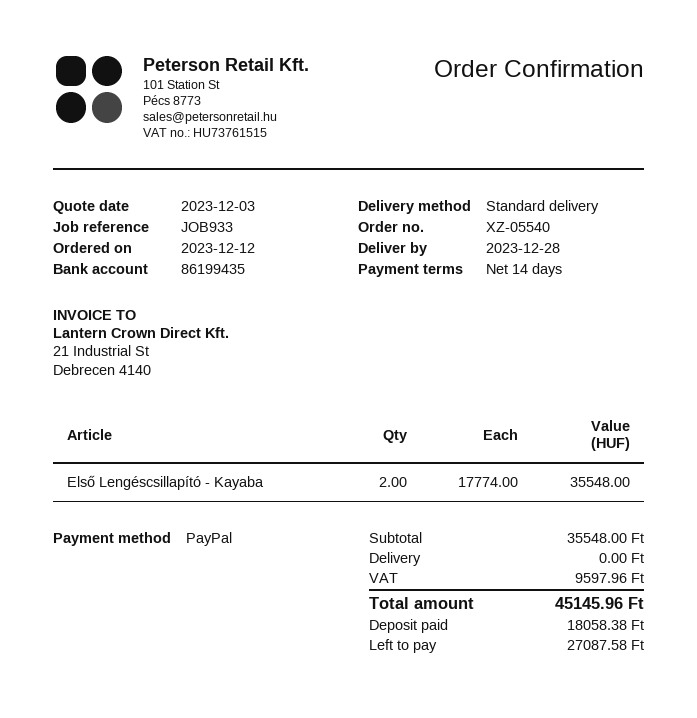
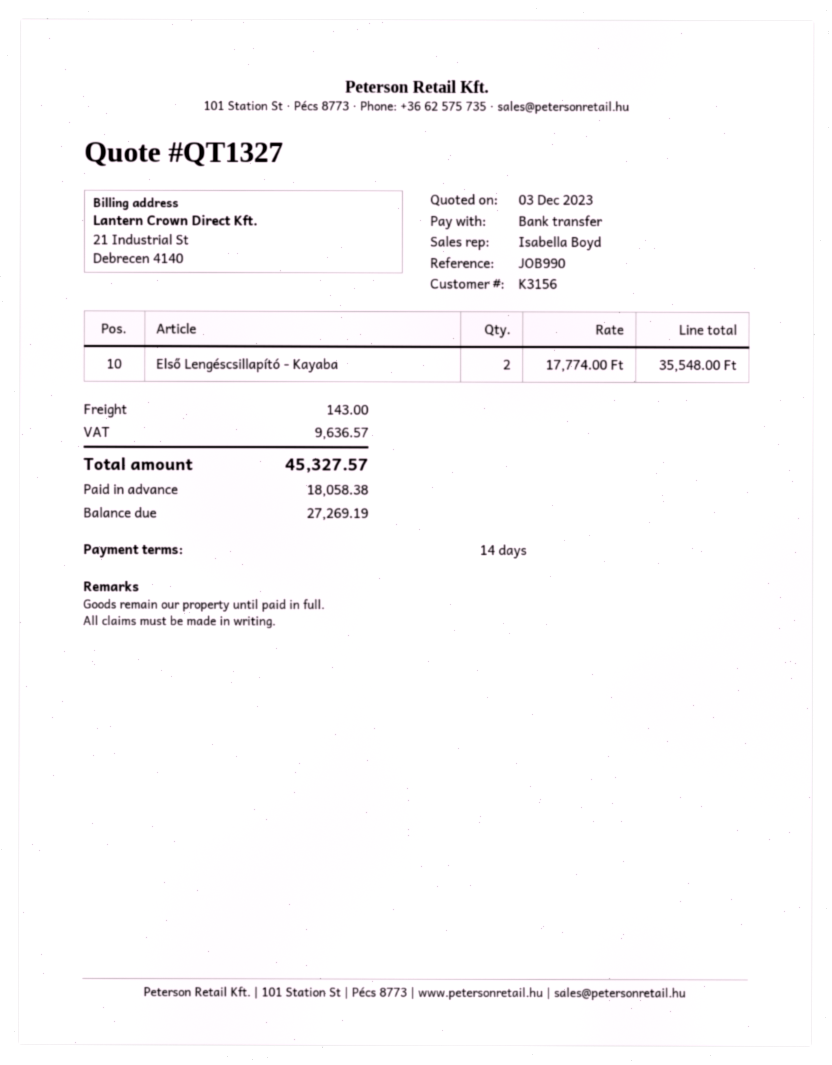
reference: JOB933 -> JOB990
payment method: PayPal -> bank transfer
shipping: 0.00 -> 143.00
tax: 9597.96 -> 9636.57
total: 45145.96 -> 45327.57
balance: 27087.58 -> 27269.19

